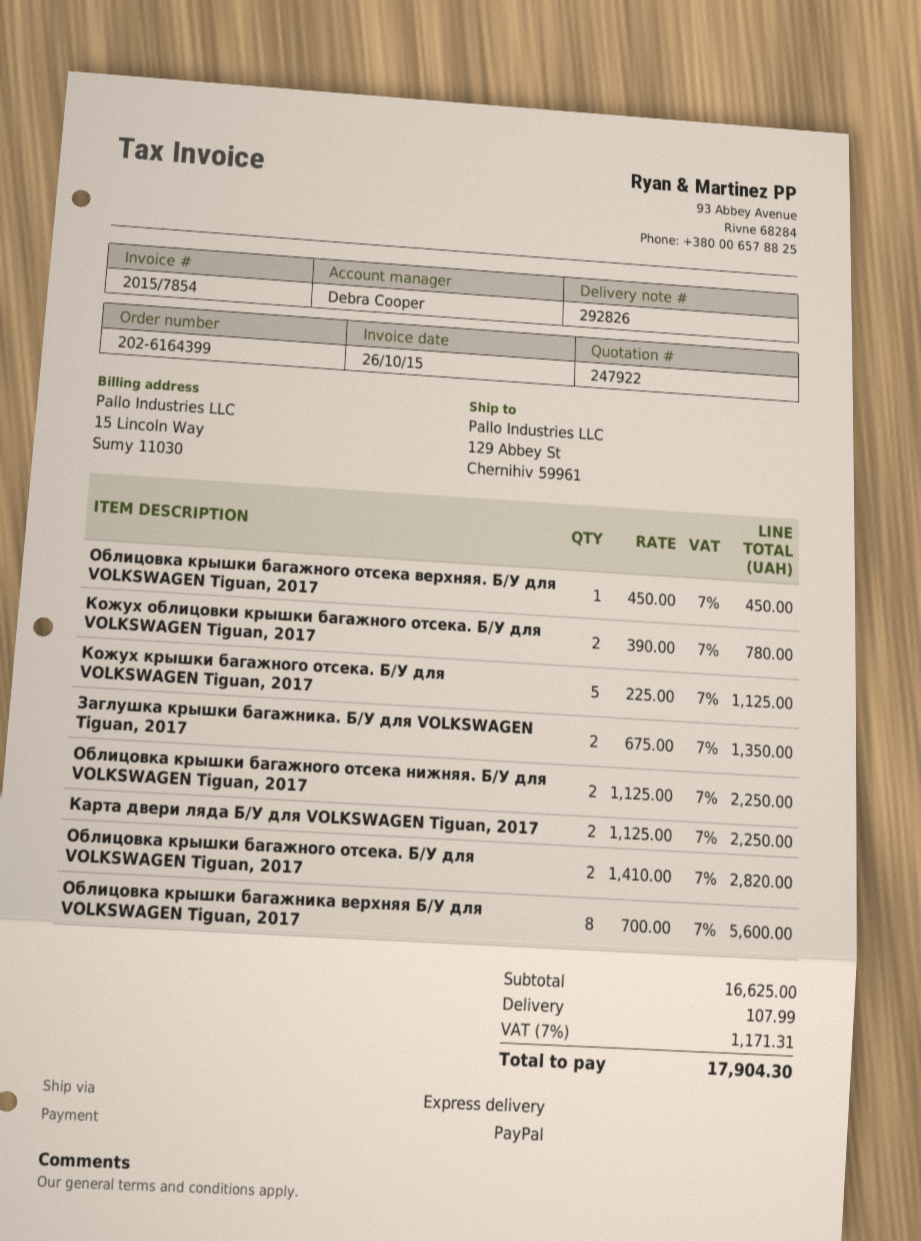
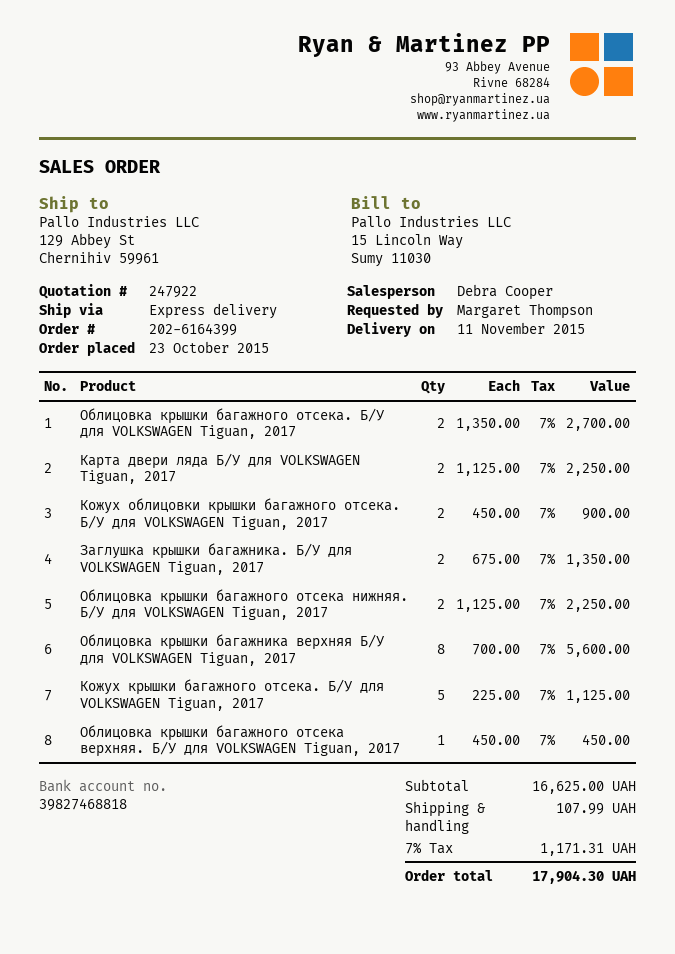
Кожух облицовки крышки багажного отсека. Б/У для VOLKSWAGEN Tiguan, 2017: 2 x 390.00 = 780.00 -> 2 x 450.00 = 900.00
Облицовка крышки багажного отсека. Б/У для VOLKSWAGEN Tiguan, 2017: 2 x 1410.00 = 2820.00 -> 2 x 1350.00 = 2700.00

